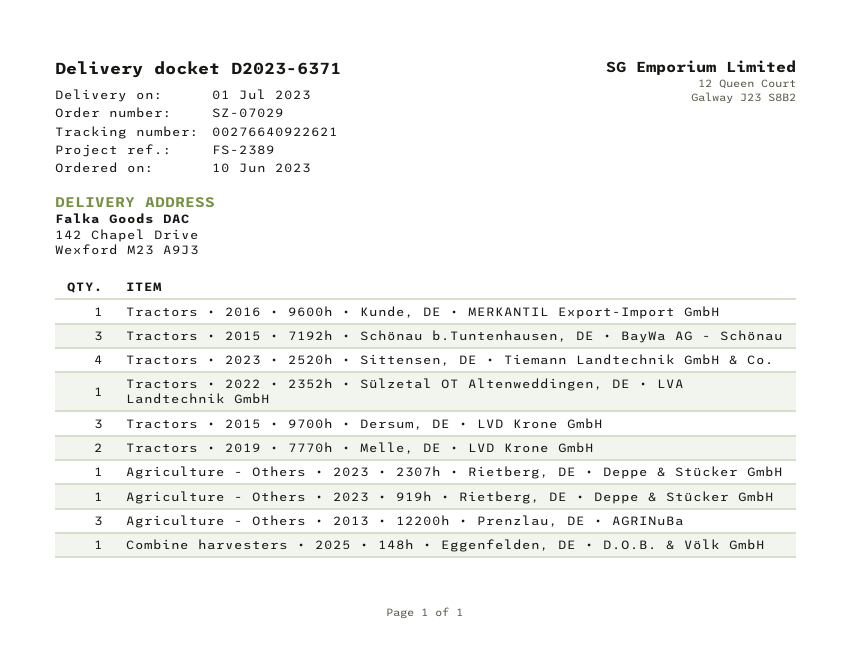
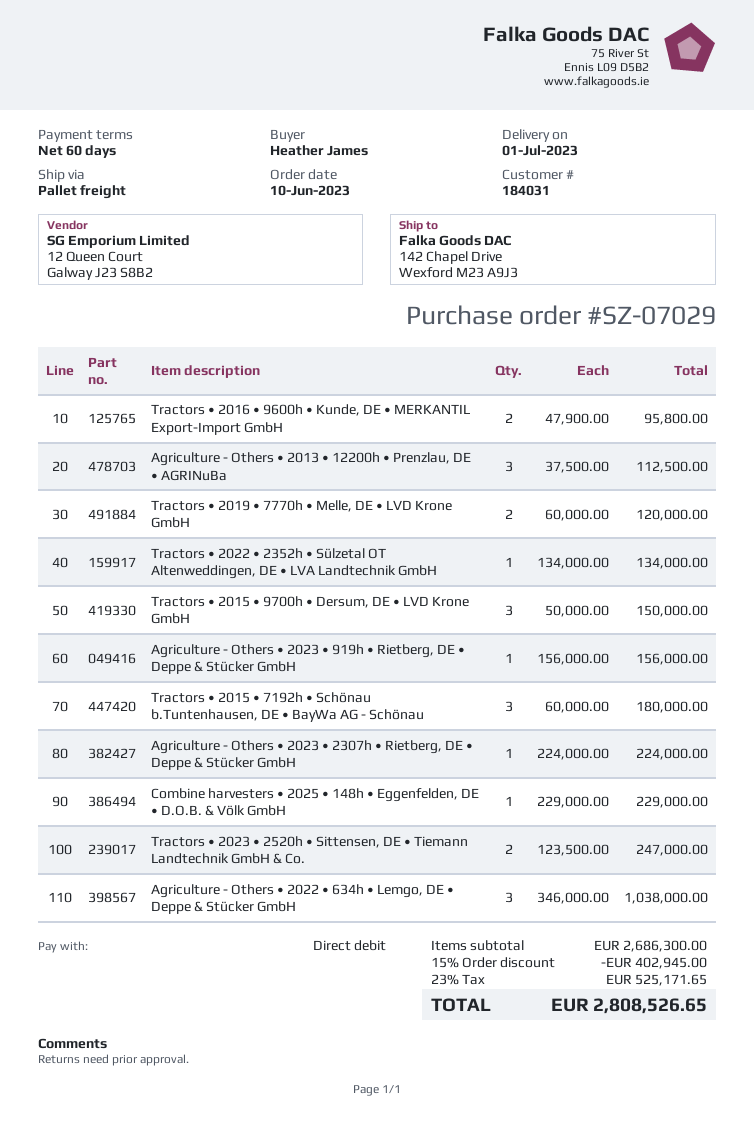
Tractors • 2016 • 9600h • Kunde, DE • MERKANTIL Export-Import GmbH: 1 -> 2
Tractors • 2023 • 2520h • Sittensen, DE • Tiemann Landtechnik GmbH & Co.: 4 -> 2
Agriculture - Others • 2022 • 634h • Lemgo, DE • Deppe & Stücker GmbH: none -> 3

